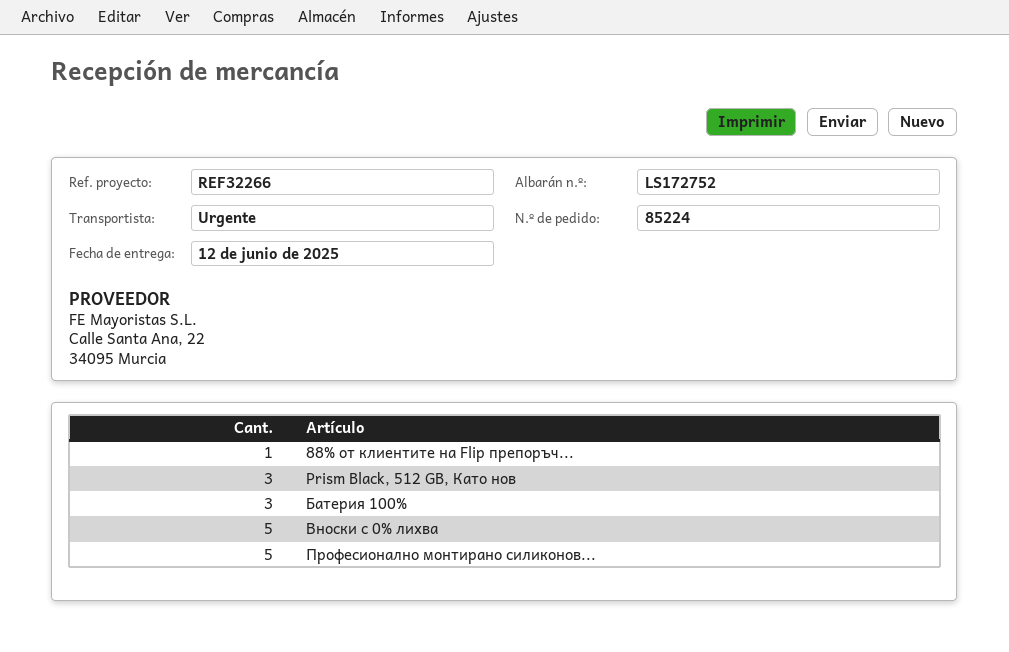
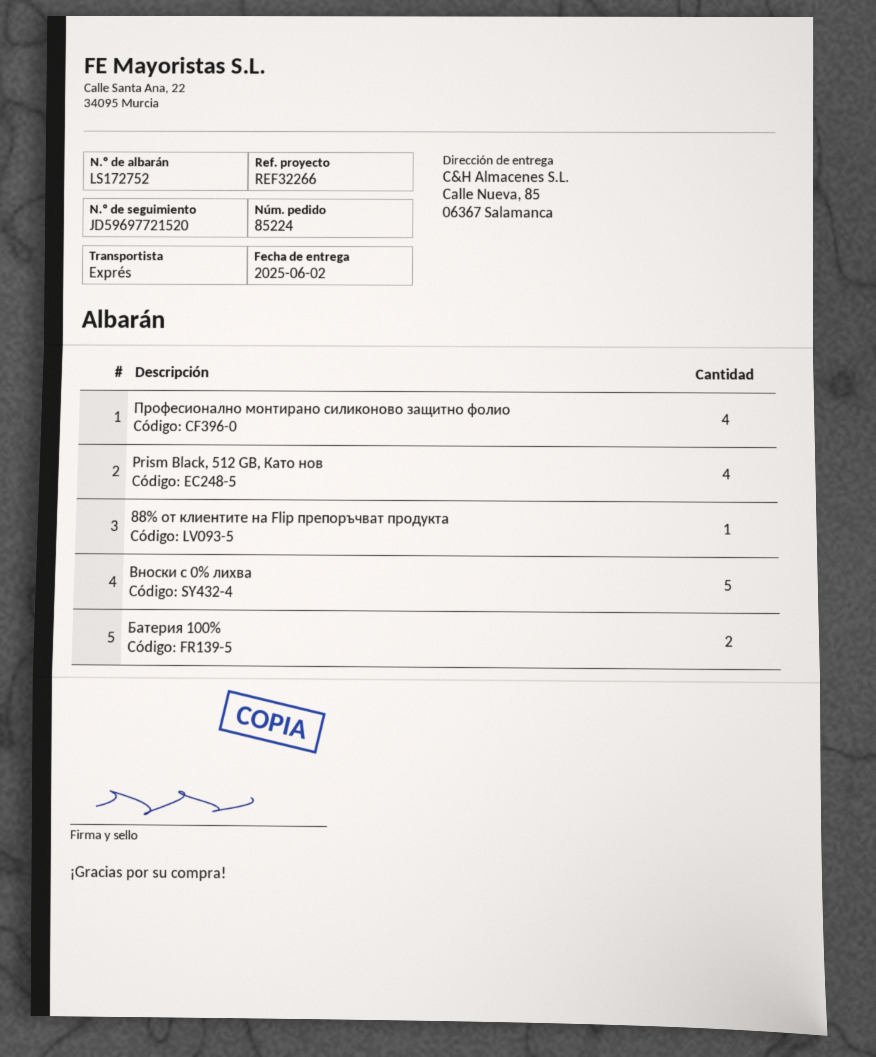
delivery date: 2025-06-12 -> 2025-06-02
Prism Black, 512 GB, Като нов: 3 -> 4
Батерия 100%: 3 -> 2
Професионално монтирано силиконов...: 5 -> 4

